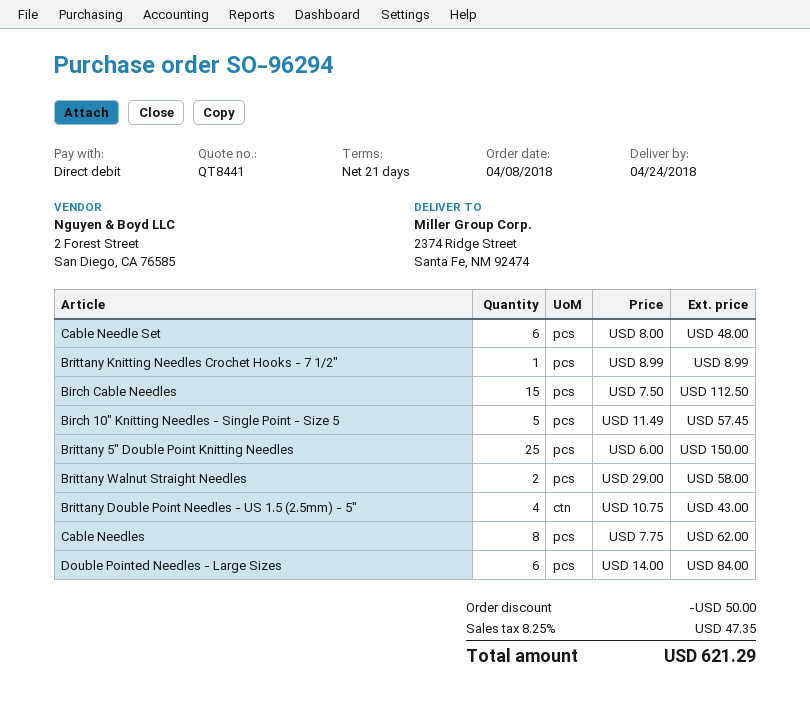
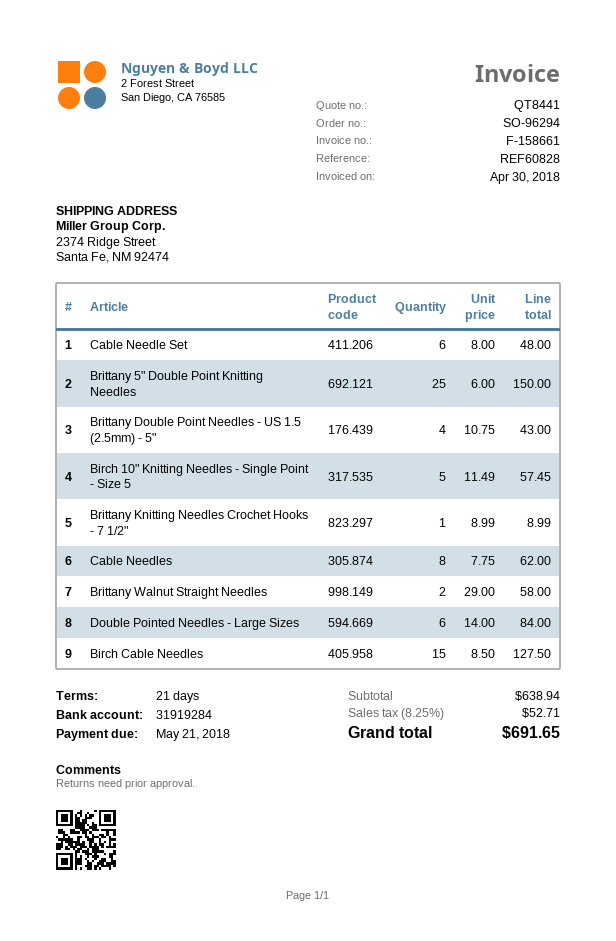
Birch Cable Needles: 15 x 7.50 = 112.50 -> 15 x 8.50 = 127.50
discount: 50.00 -> none
tax: 8.25% = 47.35 -> 8.25% = 52.71
total: 621.29 -> 691.65

